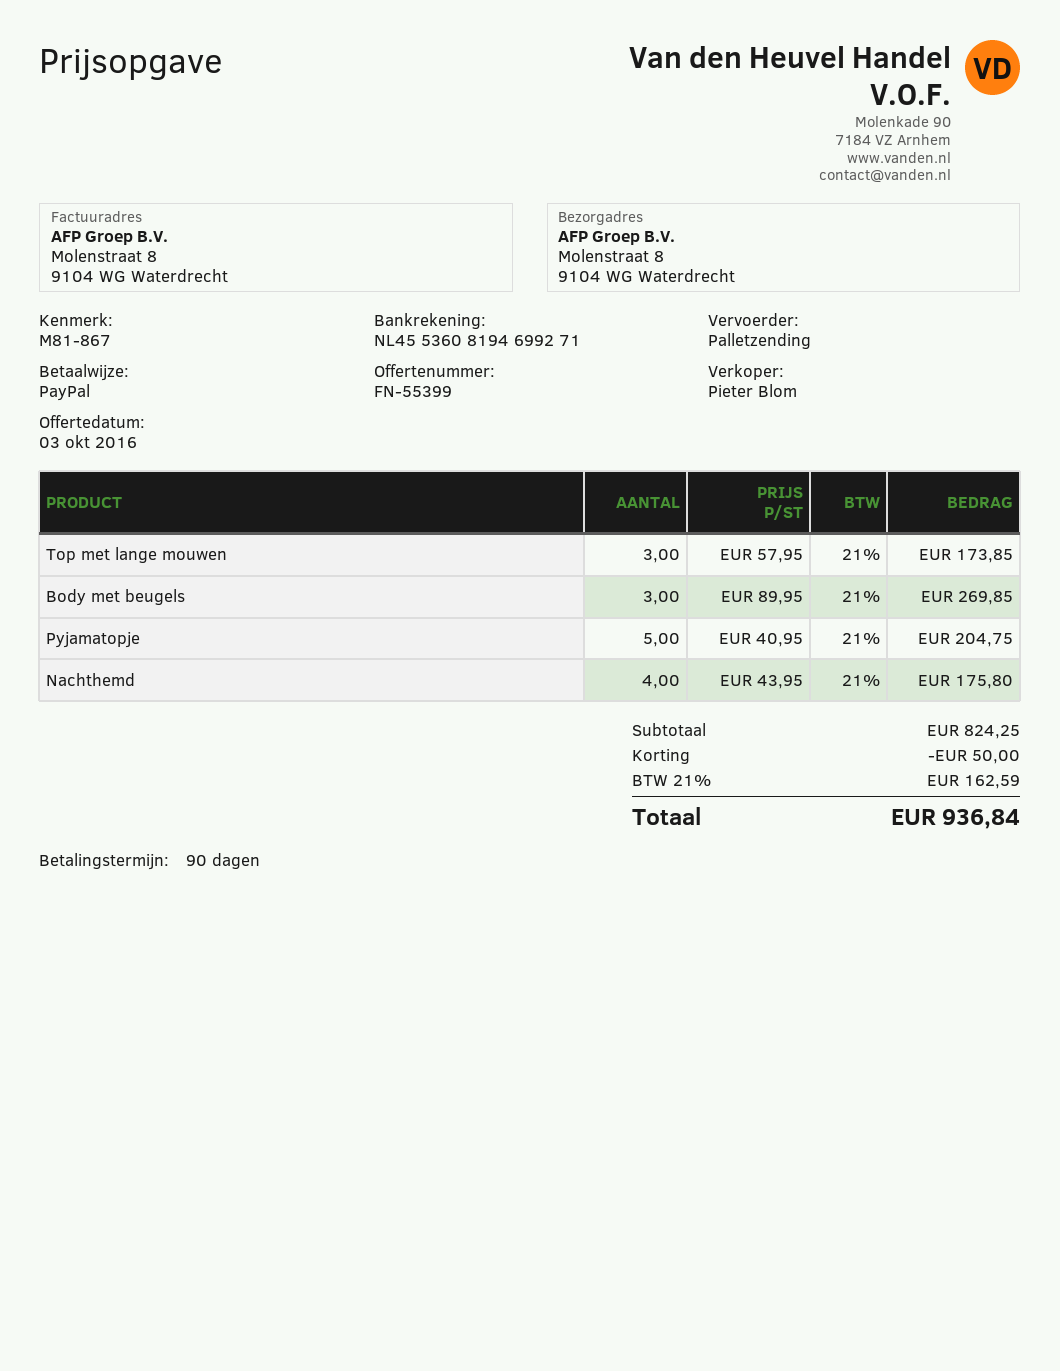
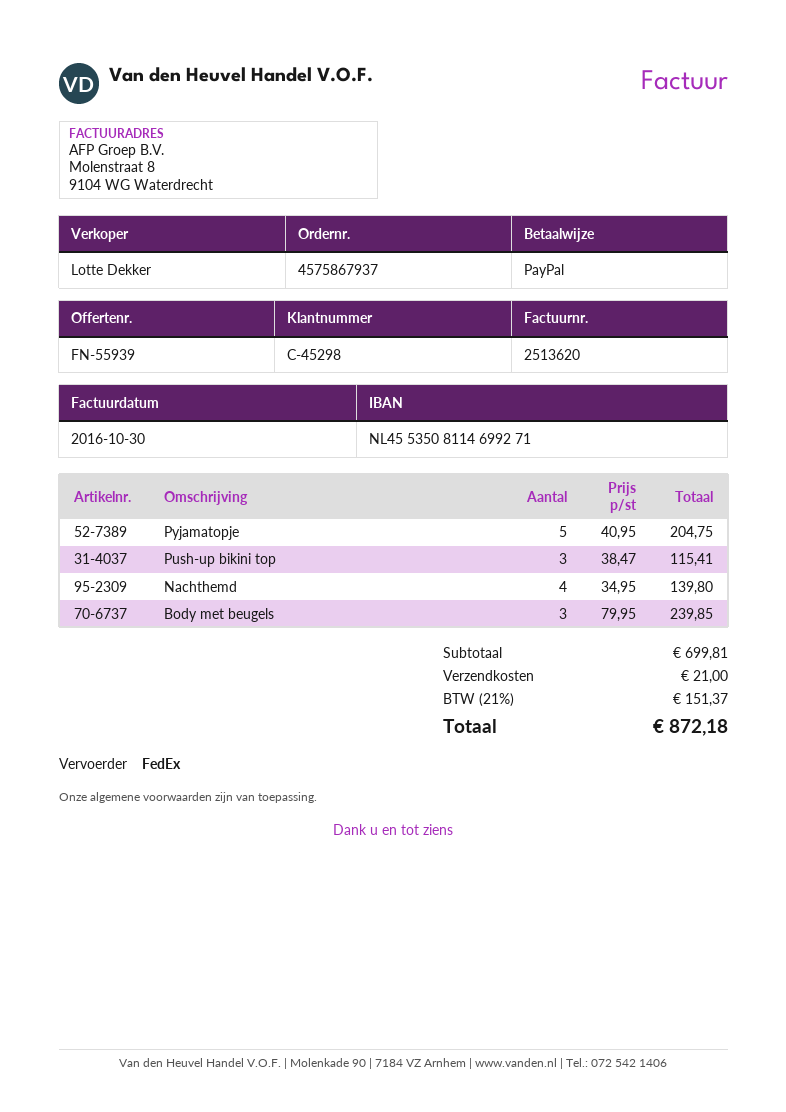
quote number: FN-55399 -> FN-55939
sales rep: Pieter Blom -> Lotte Dekker
bank account: NL4553608194699271 -> NL4553508114699271
shipping method: pallet freight -> FedEx
Top met lange mouwen: 3 x 57.95 = 173.85 -> none
Body met beugels: 3 x 89.95 = 269.85 -> 3 x 79.95 = 239.85
Nachthemd: 4 x 43.95 = 175.80 -> 4 x 34.95 = 139.80
Push-up bikini top: none -> 3 x 38.47 = 115.41
subtotal: 824.25 -> 699.81
discount: 50.00 -> none
shipping: none -> 21.00
tax: 21% = 162.59 -> 21% = 151.37
total: 936.84 -> 872.18

